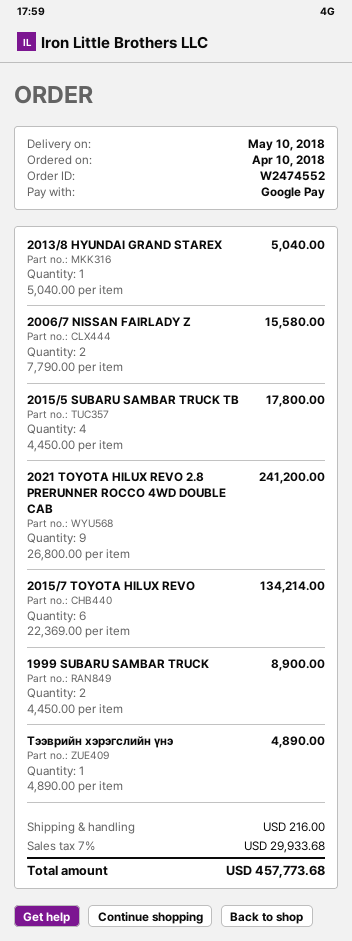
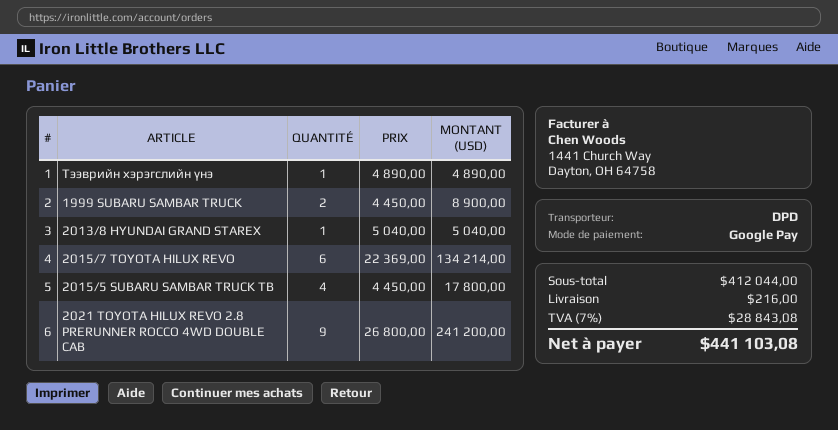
2006/7 NISSAN FAIRLADY Z: 2 x 7790.00 = 15580.00 -> none
tax: 7% = 29933.68 -> 7% = 28843.08
total: 457773.68 -> 441103.08

